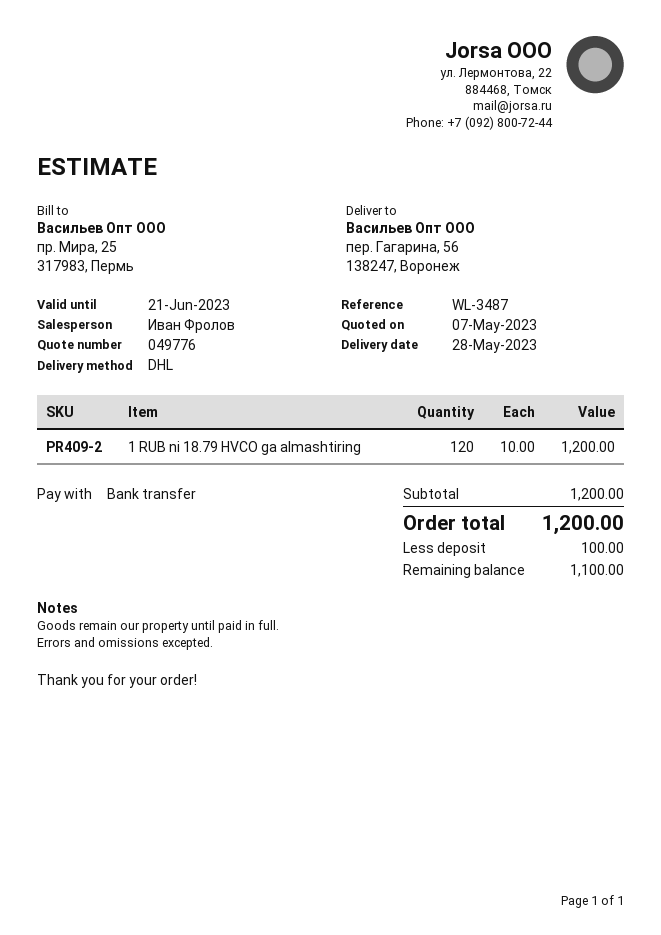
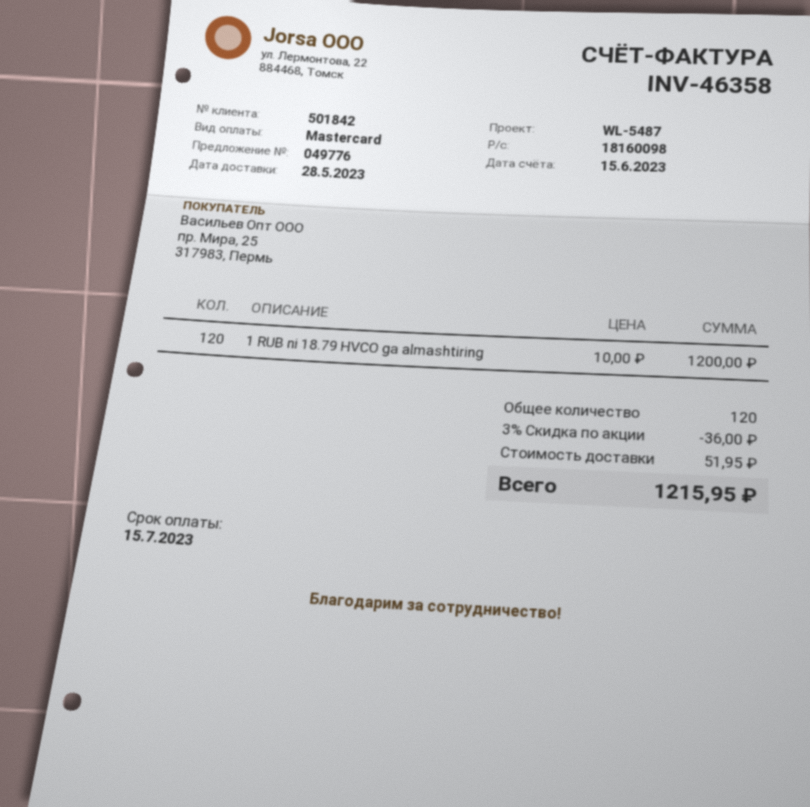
reference: WL-3487 -> WL-5487
payment method: bank transfer -> Mastercard
discount: none -> 3% = 36.00
shipping: none -> 51.95
total: 1200.00 -> 1215.95

